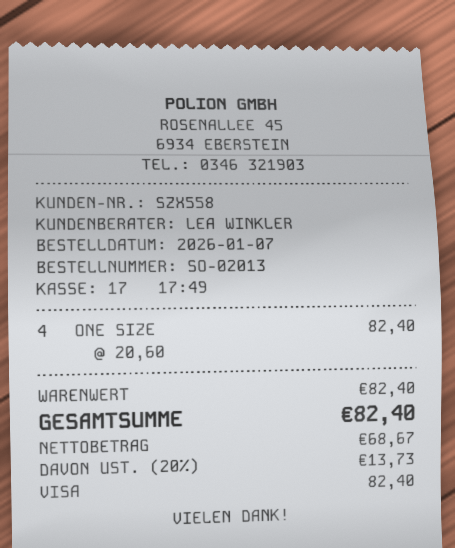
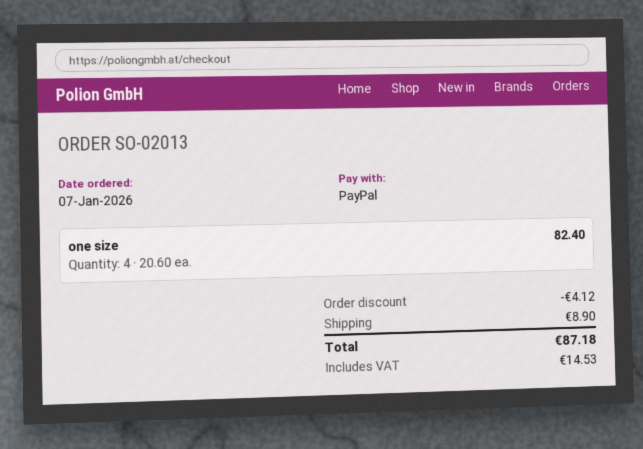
payment method: Visa -> PayPal
discount: none -> 4.12
shipping: none -> 8.90
tax: 13.73 -> 14.53
total: 82.40 -> 87.18

